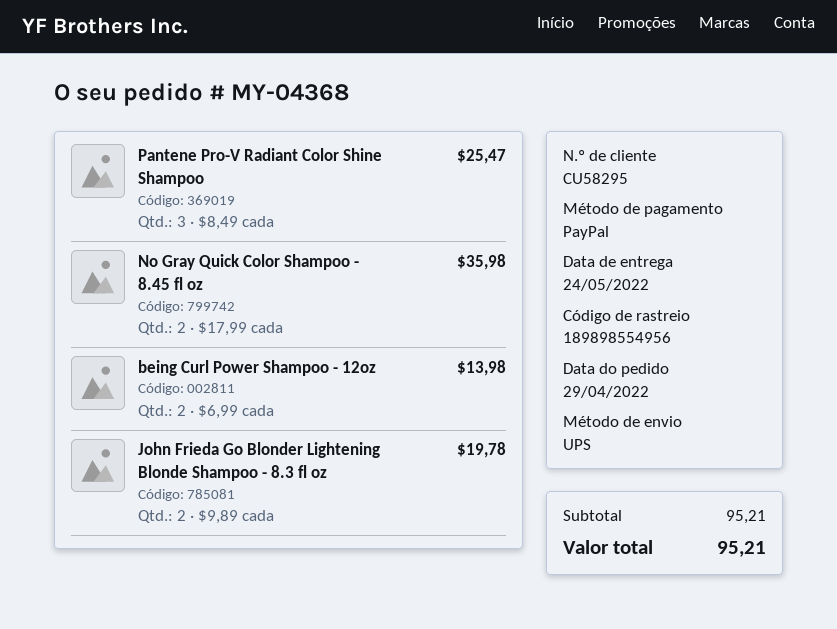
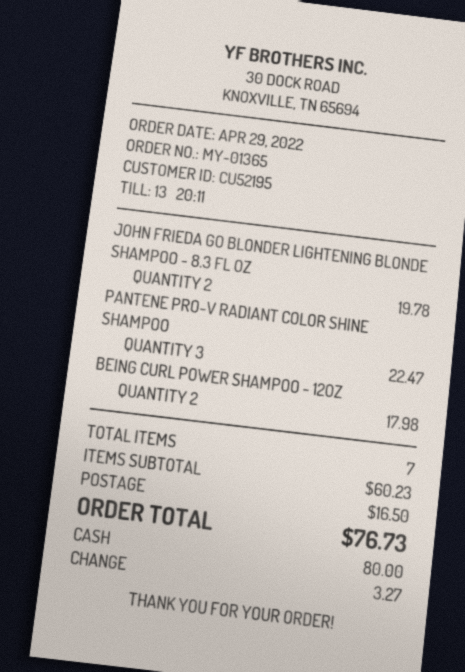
order number: MY-04368 -> MY-01365
customer number: CU58295 -> CU52195
payment method: PayPal -> cash
Pantene Pro-V Radiant Color Shine Shampoo: 3 for 25.47 -> 3 for 22.47
No Gray Quick Color Shampoo - 8.45 fl oz: 2 for 35.98 -> none
being Curl Power Shampoo - 12oz: 2 for 13.98 -> 2 for 17.98
subtotal: 95.21 -> 60.23
shipping: none -> 16.50
total: 95.21 -> 76.73

